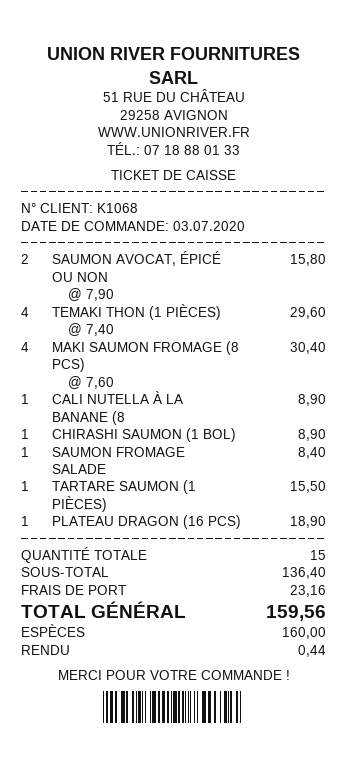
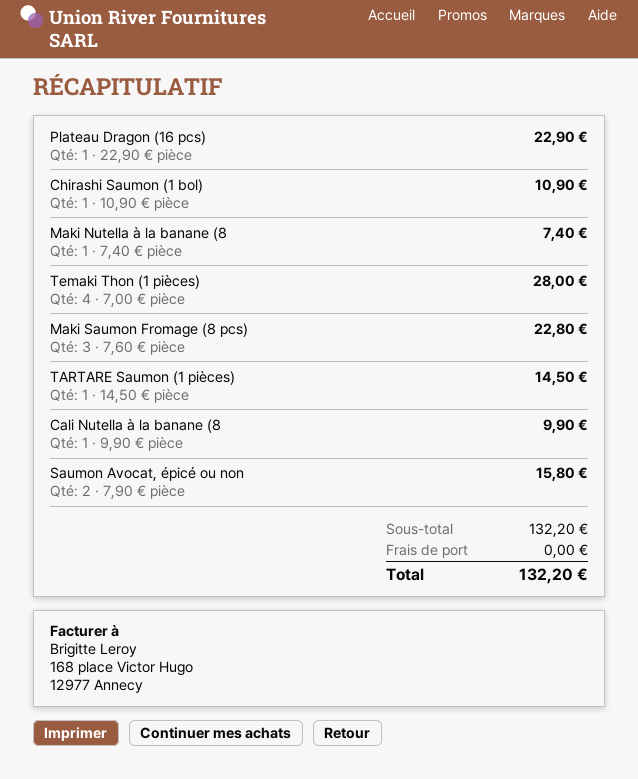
TEMAKI THON (1 PIÈCES): 4 x 7.40 = 29.60 -> 4 x 7.00 = 28.00
MAKI SAUMON FROMAGE (8 PCS): 4 x 7.60 = 30.40 -> 3 x 7.60 = 22.80
CALI NUTELLA À LA BANANE (8: 1 x 8.90 = 8.90 -> 1 x 9.90 = 9.90
CHIRASHI SAUMON (1 BOL): 1 x 8.90 = 8.90 -> 1 x 10.90 = 10.90
SAUMON FROMAGE SALADE: 1 x 8.40 = 8.40 -> none
TARTARE SAUMON (1 PIÈCES): 1 x 15.50 = 15.50 -> 1 x 14.50 = 14.50
PLATEAU DRAGON (16 PCS): 1 x 18.90 = 18.90 -> 1 x 22.90 = 22.90
Maki Nutella à la banane (8: none -> 1 x 7.40 = 7.40
subtotal: 136.40 -> 132.20
shipping: 23.16 -> 0.00
total: 159.56 -> 132.20

